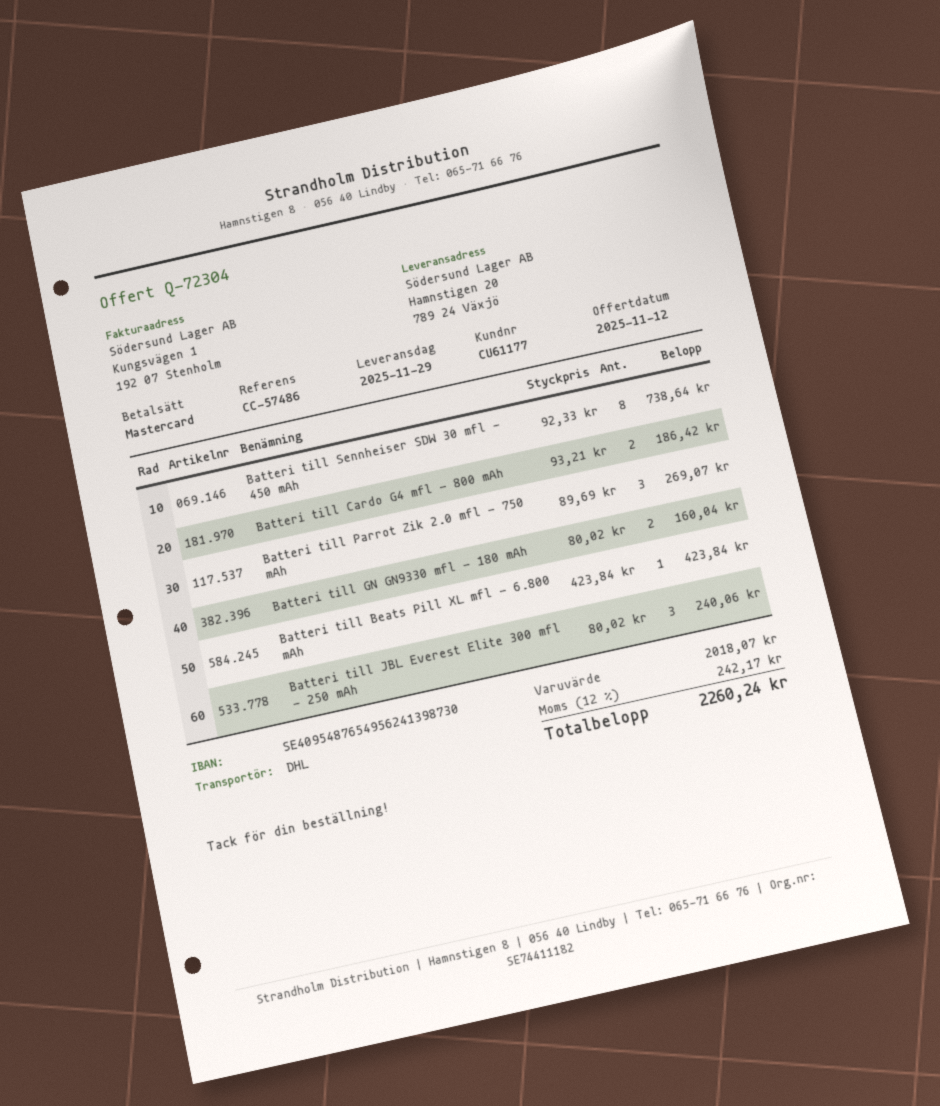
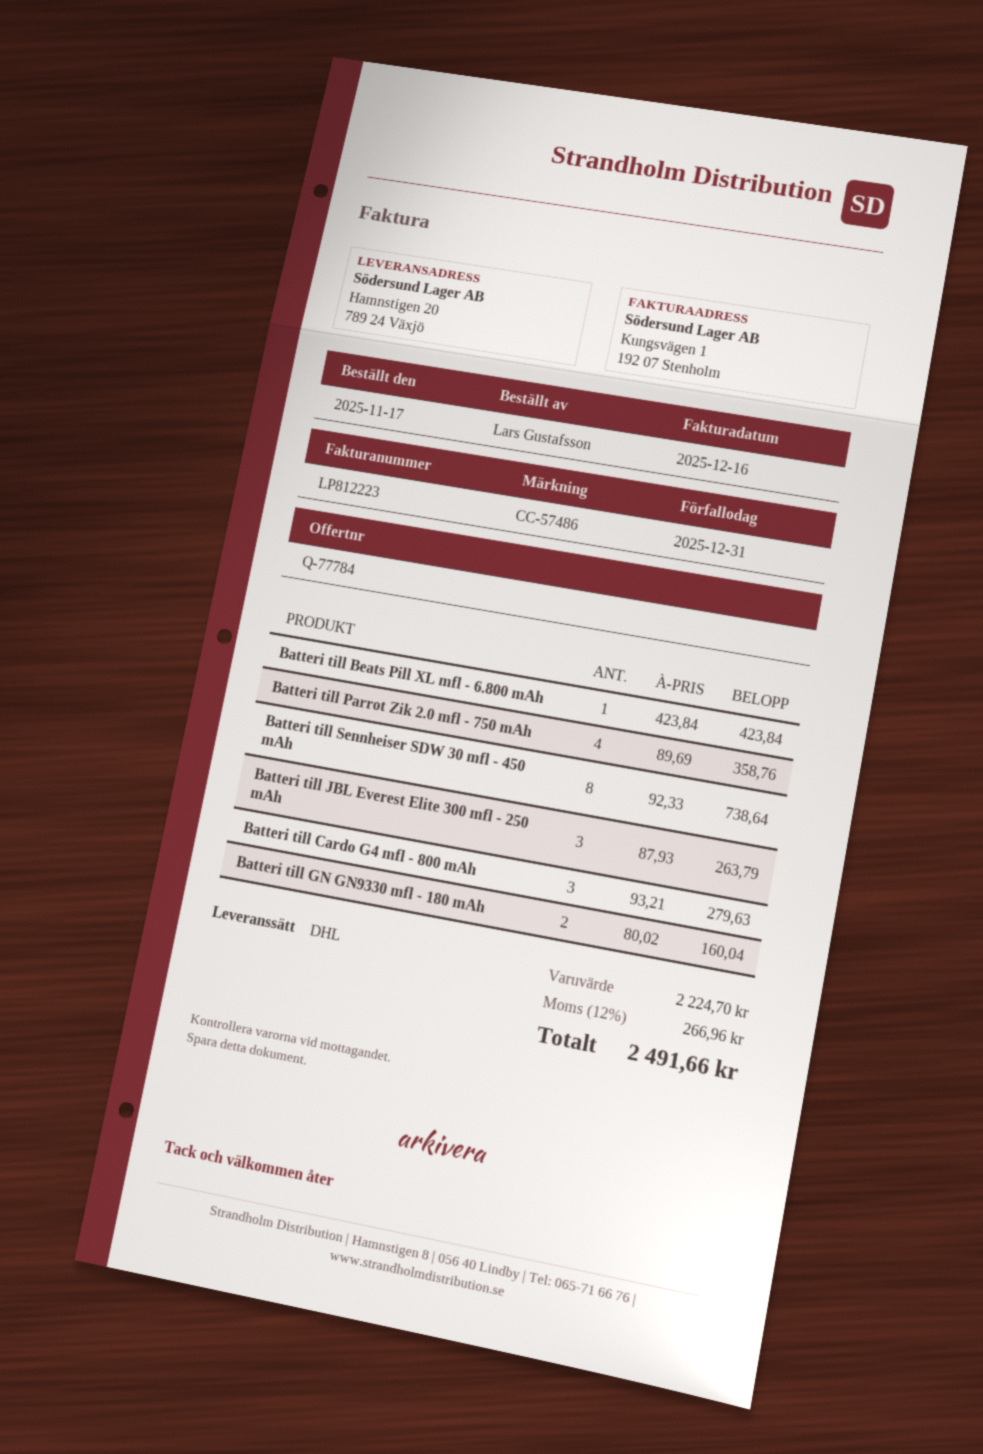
quote number: Q-72304 -> Q-77784
Batteri till Cardo G4 mfl - 800 mAh: 2 x 93.21 = 186.42 -> 3 x 93.21 = 279.63
Batteri till Parrot Zik 2.0 mfl - 750 mAh: 3 x 89.69 = 269.07 -> 4 x 89.69 = 358.76
Batteri till JBL Everest Elite 300 mfl - 250 mAh: 3 x 80.02 = 240.06 -> 3 x 87.93 = 263.79
subtotal: 2018.07 -> 2224.70
tax: 12% = 242.17 -> 12% = 266.96
total: 2260.24 -> 2491.66

